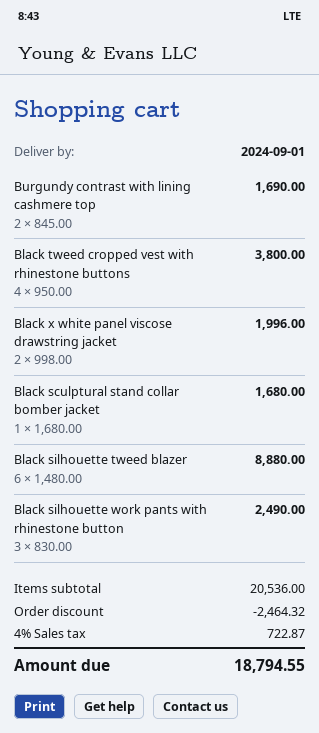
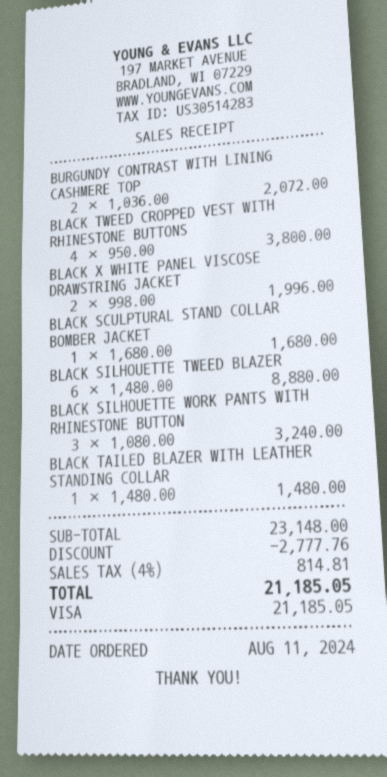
Burgundy contrast with lining cashmere top: 2 x 845.00 = 1690.00 -> 2 x 1036.00 = 2072.00
Black silhouette work pants with rhinestone button: 3 x 830.00 = 2490.00 -> 3 x 1080.00 = 3240.00
BLACK TAILED BLAZER WITH LEATHER STANDING COLLAR: none -> 1 x 1480.00 = 1480.00
subtotal: 20536.00 -> 23148.00
discount: 2464.32 -> 2777.76
tax: 4% = 722.87 -> 4% = 814.81
total: 18794.55 -> 21185.05

